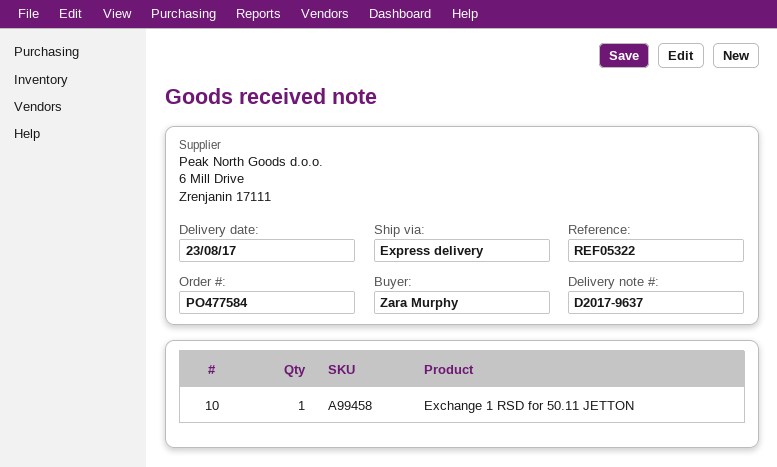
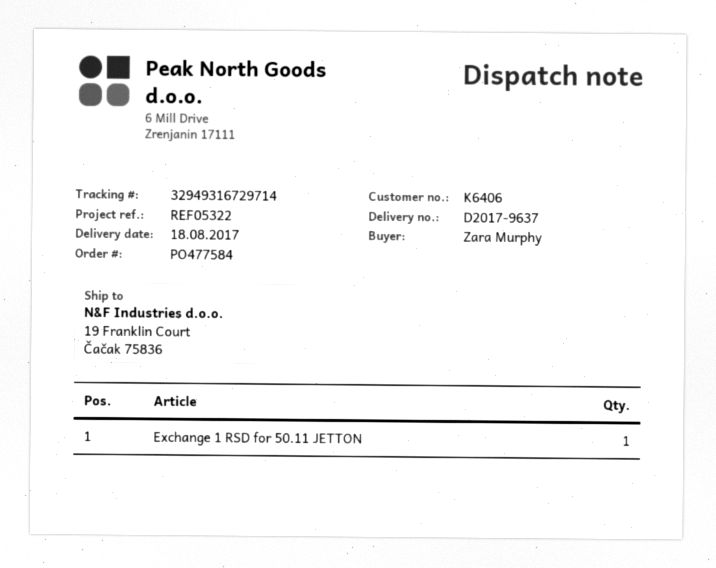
delivery date: 2017-08-23 -> 2017-08-18

